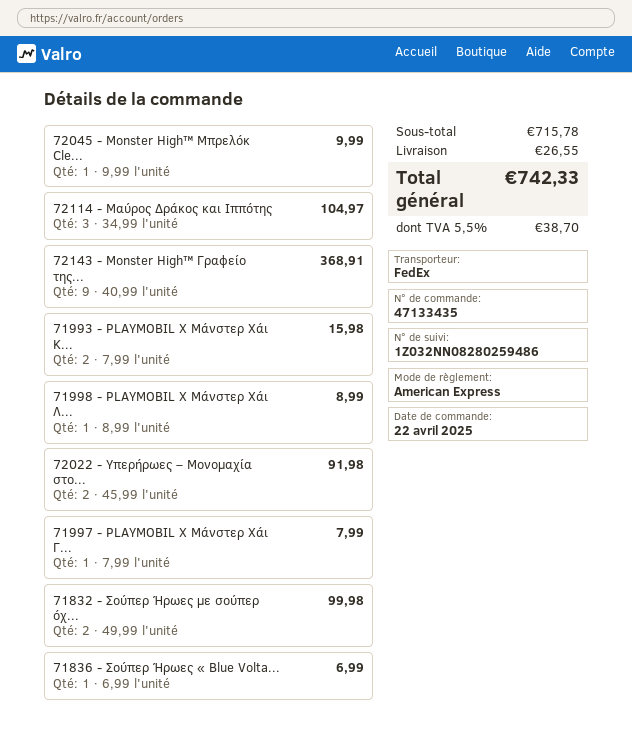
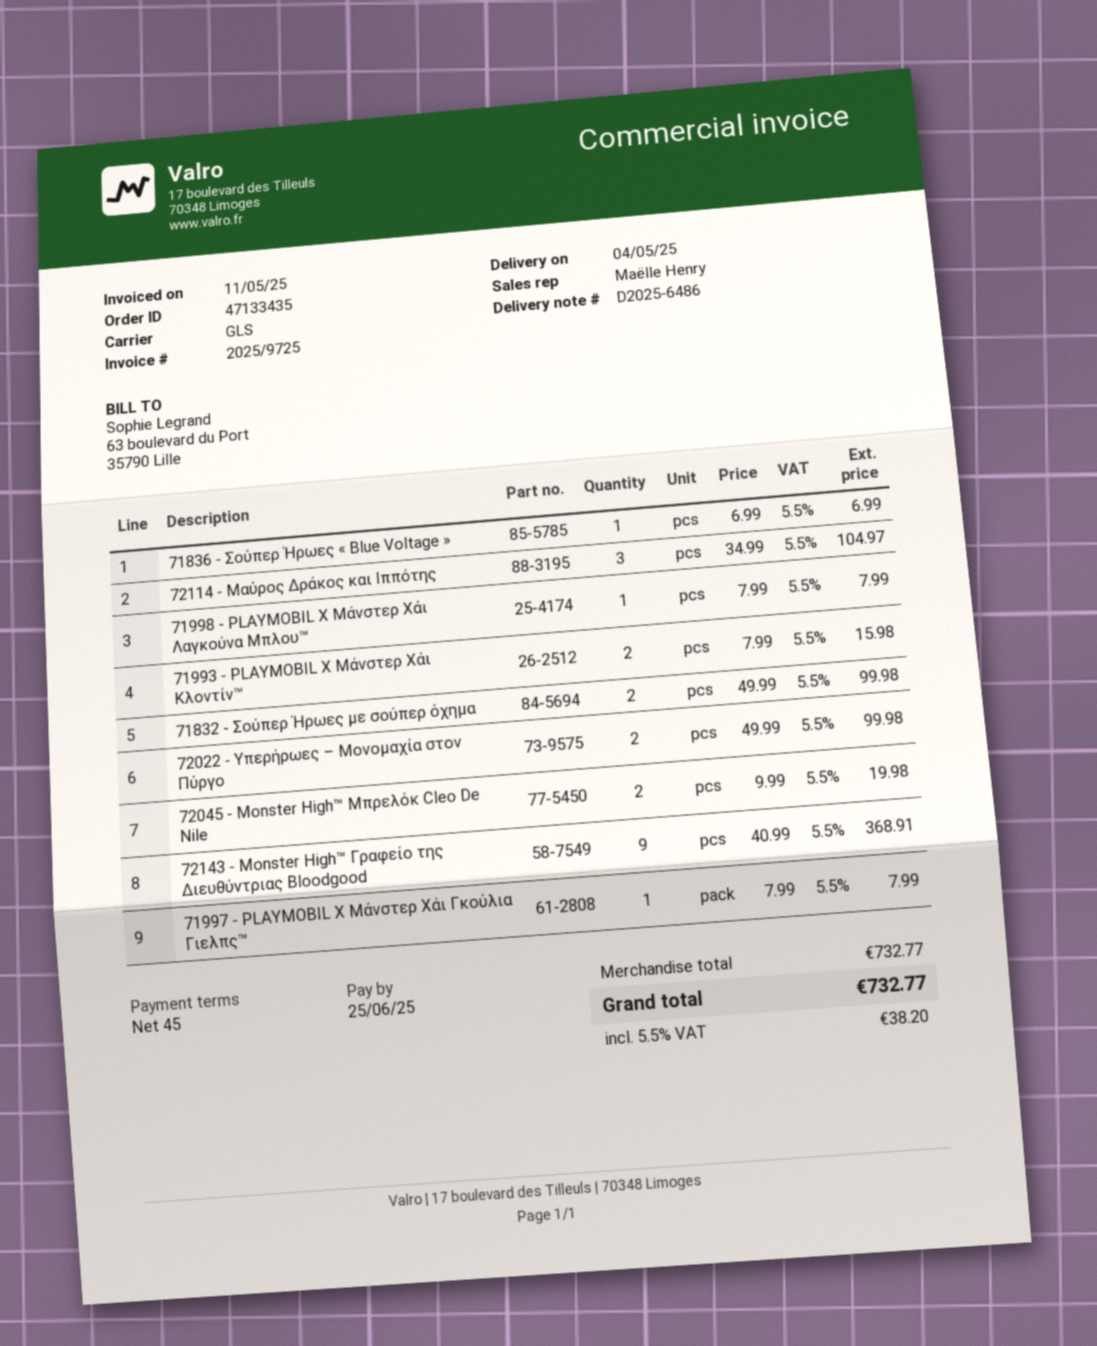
shipping method: FedEx -> GLS
72045 - Monster High™ Μπρελόκ Cle...: 1 x 9.99 = 9.99 -> 2 x 9.99 = 19.98
71998 - PLAYMOBIL X Μάνστερ Χάι Λ...: 1 x 8.99 = 8.99 -> 1 x 7.99 = 7.99
72022 - Υπερήρωες – Μονομαχία στο...: 2 x 45.99 = 91.98 -> 2 x 49.99 = 99.98
subtotal: 715.78 -> 732.77
shipping: 26.55 -> none
tax: 5.5% = 38.70 -> 5.5% = 38.20
total: 742.33 -> 732.77

